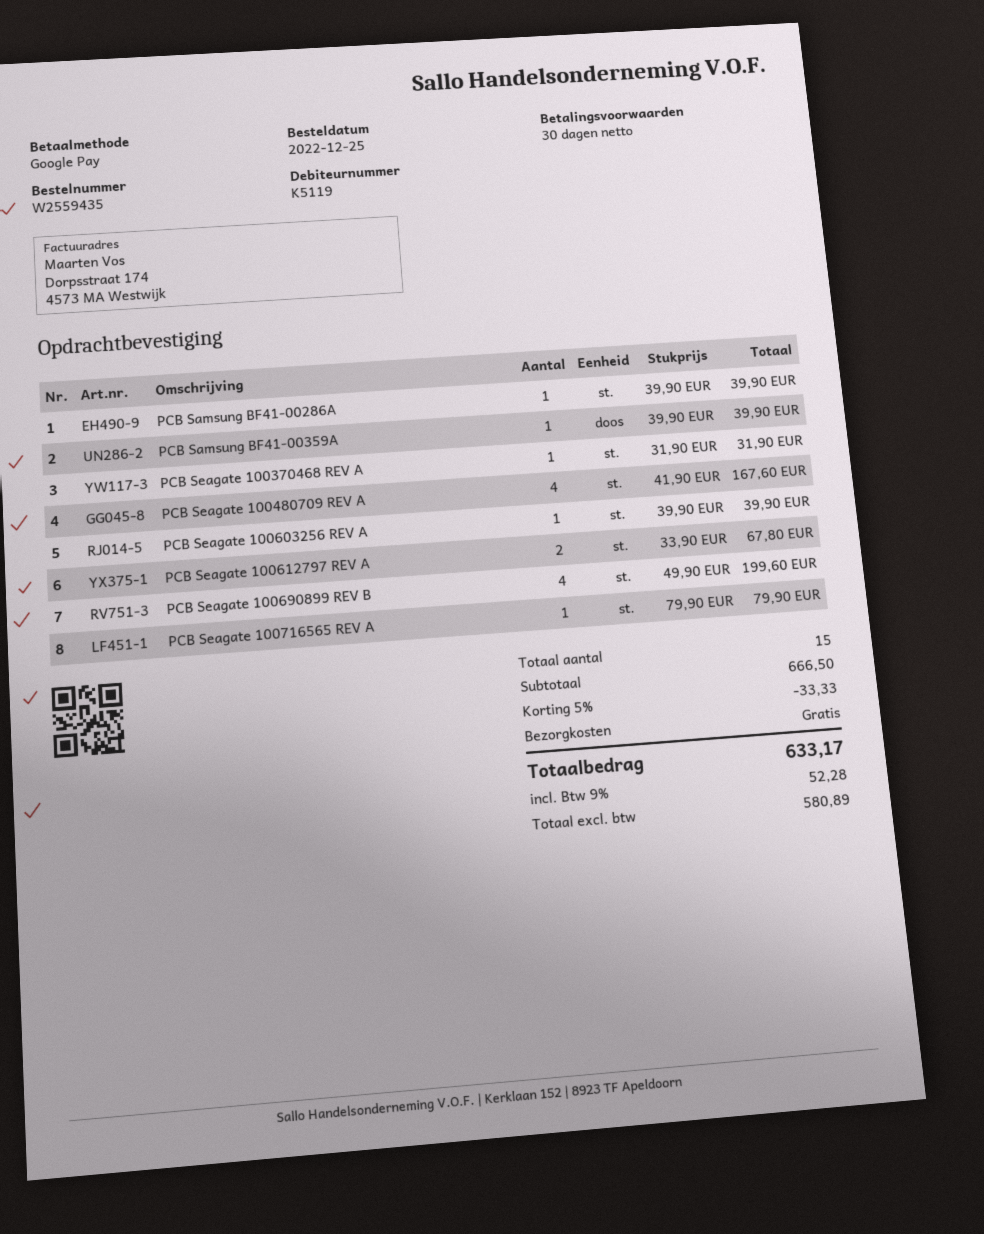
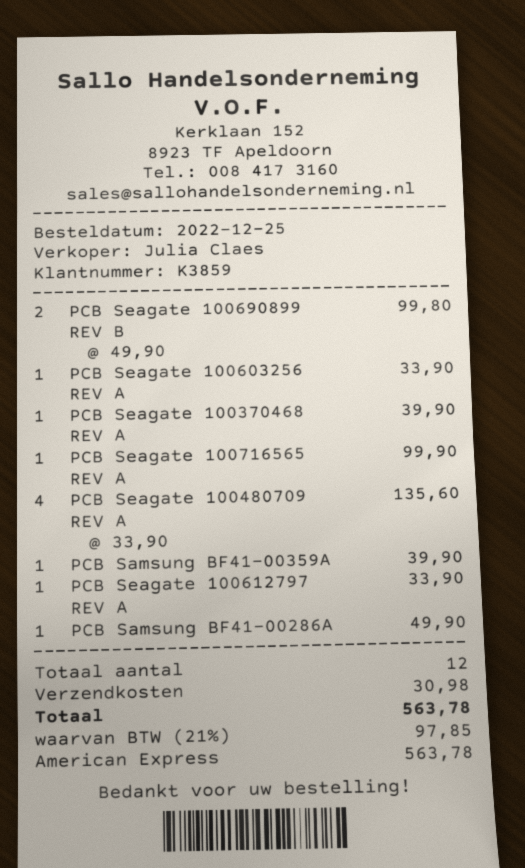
customer number: K5119 -> K3859
payment method: Google Pay -> American Express
PCB Samsung BF41-00286A: 1 x 39.90 = 39.90 -> 1 x 49.90 = 49.90
PCB Seagate 100370468 REV A: 1 x 31.90 = 31.90 -> 1 x 39.90 = 39.90
PCB Seagate 100480709 REV A: 4 x 41.90 = 167.60 -> 4 x 33.90 = 135.60
PCB Seagate 100603256 REV A: 1 x 39.90 = 39.90 -> 1 x 33.90 = 33.90
PCB Seagate 100612797 REV A: 2 x 33.90 = 67.80 -> 1 x 33.90 = 33.90
PCB Seagate 100690899 REV B: 4 x 49.90 = 199.60 -> 2 x 49.90 = 99.80
PCB Seagate 100716565 REV A: 1 x 79.90 = 79.90 -> 1 x 99.90 = 99.90
total quantity: 15 -> 12
discount: 5% = 33.33 -> none
shipping: 0.00 -> 30.98
tax: 9% = 52.28 -> 21% = 97.85
total: 633.17 -> 563.78

